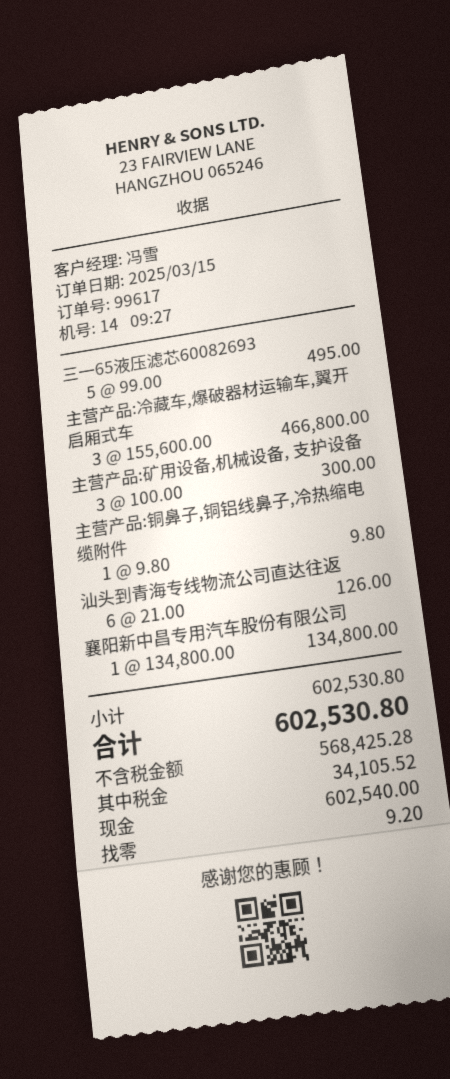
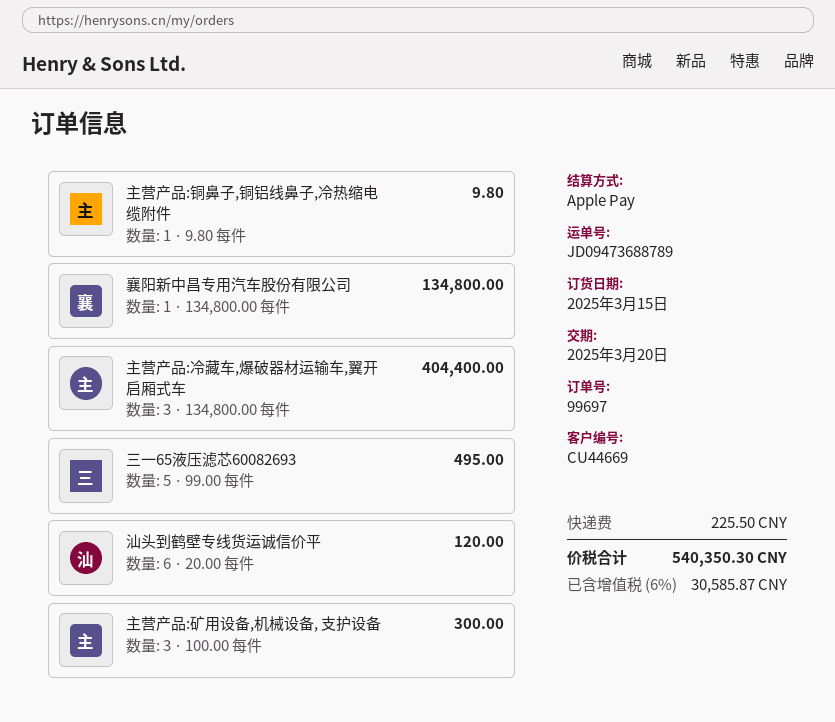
order number: 99617 -> 99697
payment method: cash -> Apple Pay
主营产品:冷藏车,爆破器材运输车,翼开启厢式车: 3 x 155600.00 = 466800.00 -> 3 x 134800.00 = 404400.00
汕头到青海专线物流公司直达往返: 6 x 21.00 = 126.00 -> none
汕头到鹤壁专线货运诚信价平: none -> 6 x 20.00 = 120.00
shipping: none -> 225.50
tax: 34105.52 -> 30585.87
total: 602530.80 -> 540350.30

